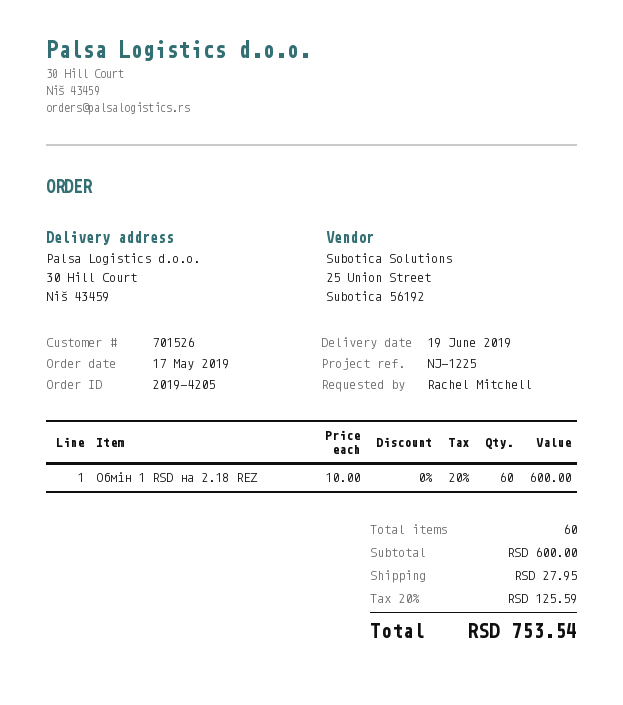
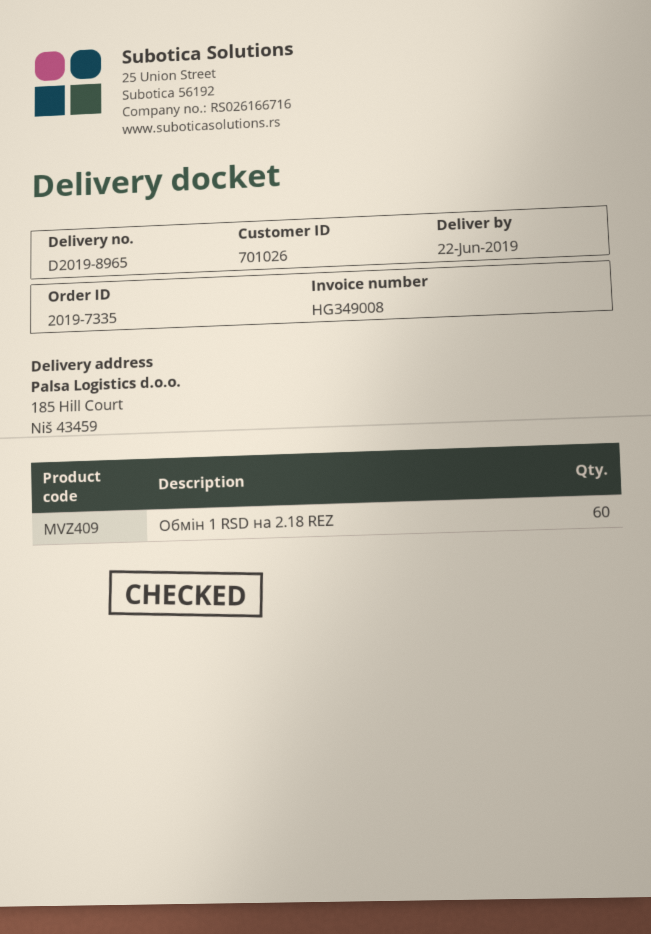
order number: 2019-4205 -> 2019-7335
delivery date: 2019-06-19 -> 2019-06-22
customer number: 701526 -> 701026
ship to: 30 Hill Court, Niš 43459 -> 185 Hill Court, Niš 43459

